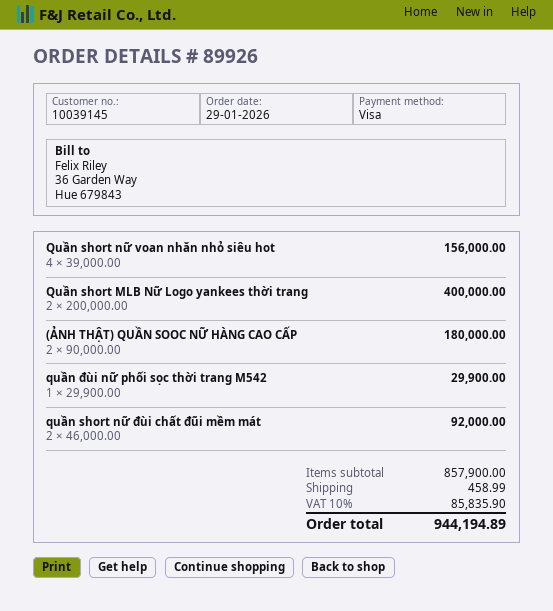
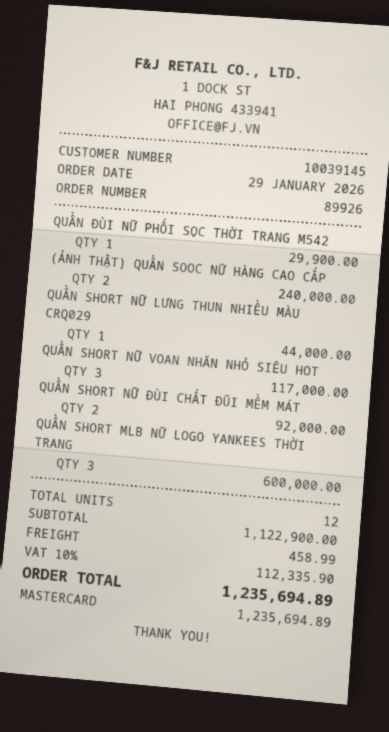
payment method: Visa -> Mastercard
Quần short nữ voan nhăn nhỏ siêu hot: 4 for 156000.00 -> 3 for 117000.00
Quần short MLB Nữ Logo yankees thời trang: 2 for 400000.00 -> 3 for 600000.00
(ẢNH THẬT) QUẦN SOOC NỮ HÀNG CAO CẤP: 2 for 180000.00 -> 2 for 240000.00
QUẦN SHORT NỮ LƯNG THUN NHIỀU MÀU CRQ029: none -> 1 for 44000.00
subtotal: 857900.00 -> 1122900.00
tax: 10% = 85835.90 -> 10% = 112335.90
total: 944194.89 -> 1235694.89

